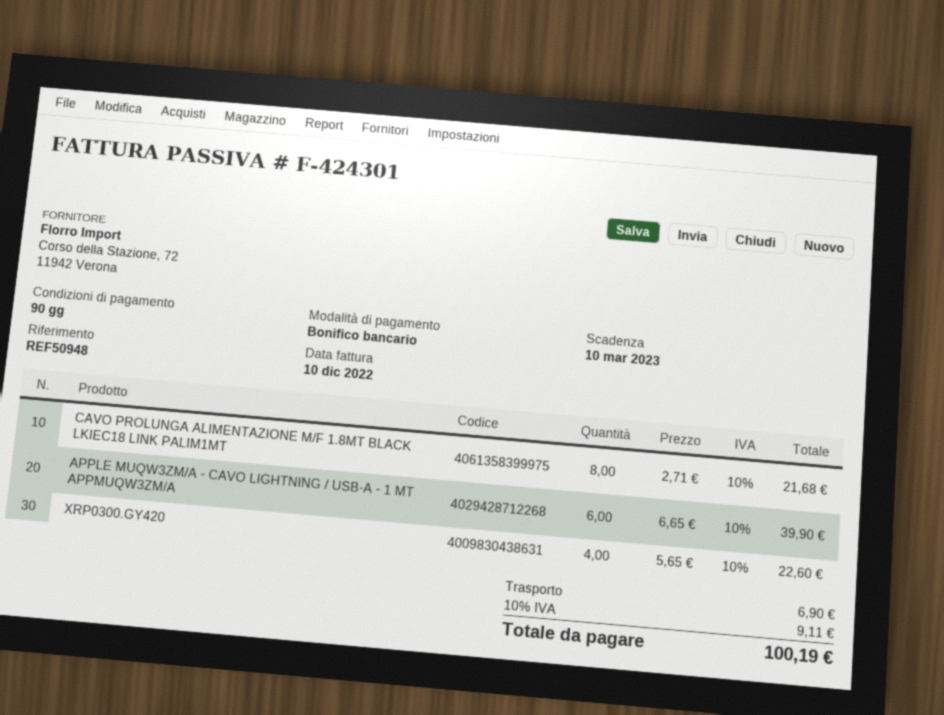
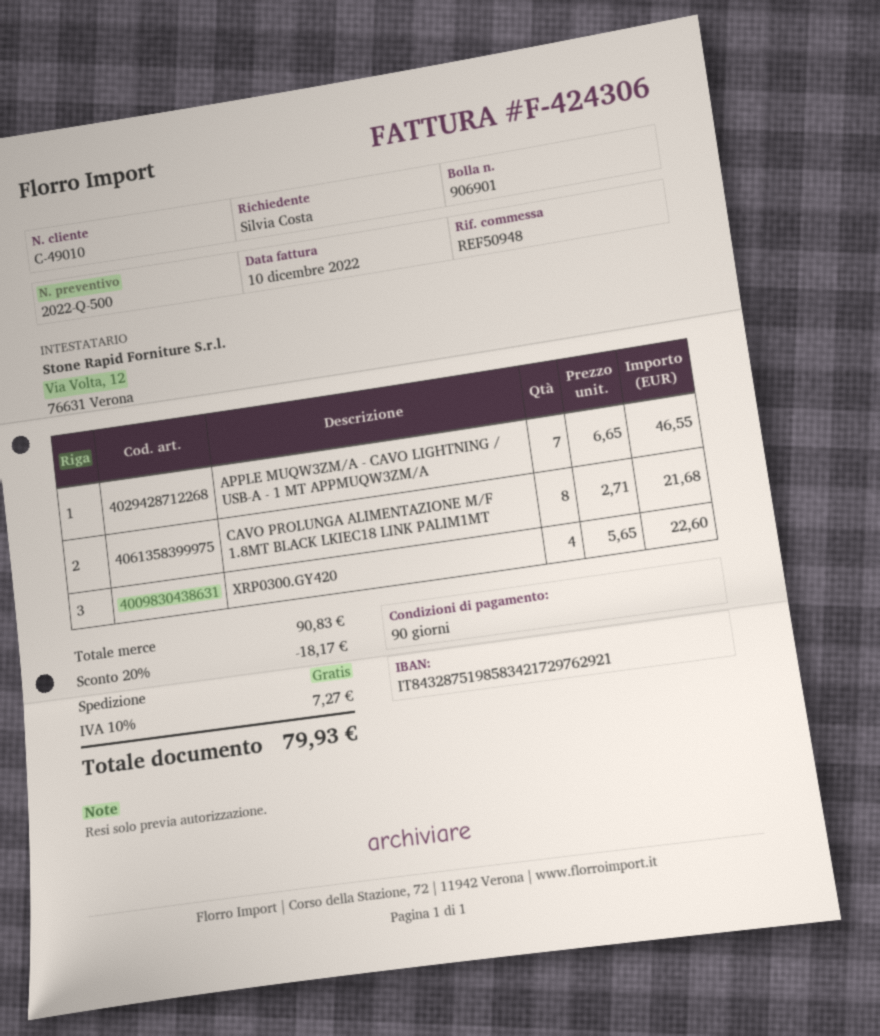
invoice number: F-424301 -> F-424306
APPLE MUQW3ZM/A - CAVO LIGHTNING / USB-A - 1 MT APPMUQW3ZM/A: 6 x 6.65 = 39.90 -> 7 x 6.65 = 46.55
discount: none -> 20% = 18.17
shipping: 6.90 -> 0.00
tax: 10% = 9.11 -> 10% = 7.27
total: 100.19 -> 79.93

